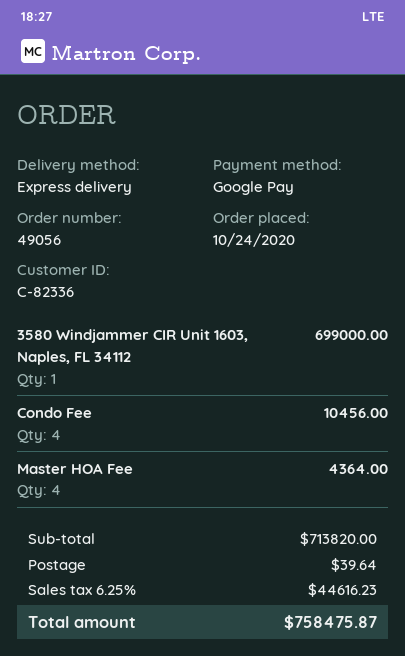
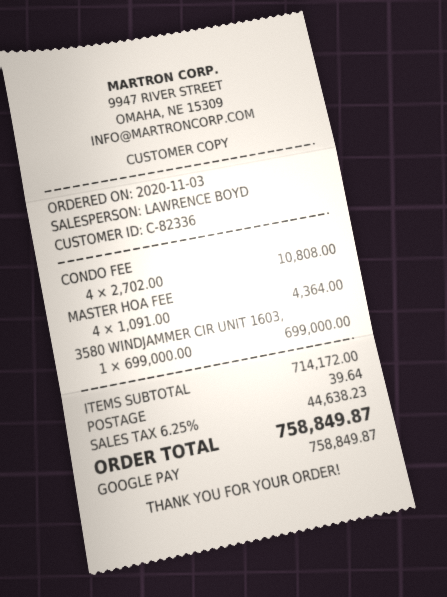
order date: 2020-10-24 -> 2020-11-03
Condo Fee: 4 for 10456.00 -> 4 for 10808.00
subtotal: 713820.00 -> 714172.00
tax: 6.25% = 44616.23 -> 6.25% = 44638.23
total: 758475.87 -> 758849.87

